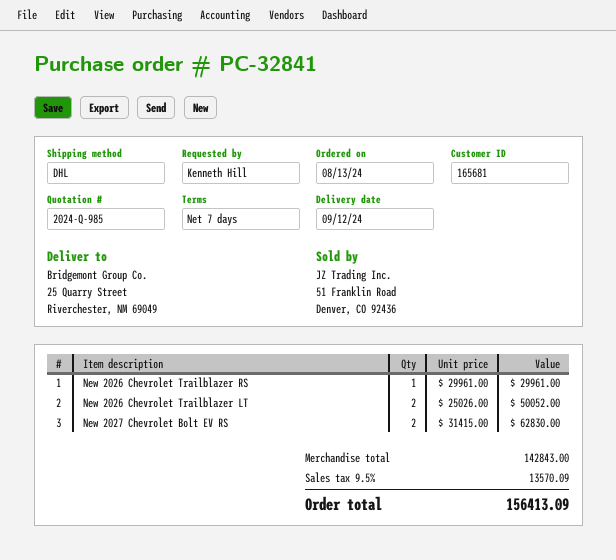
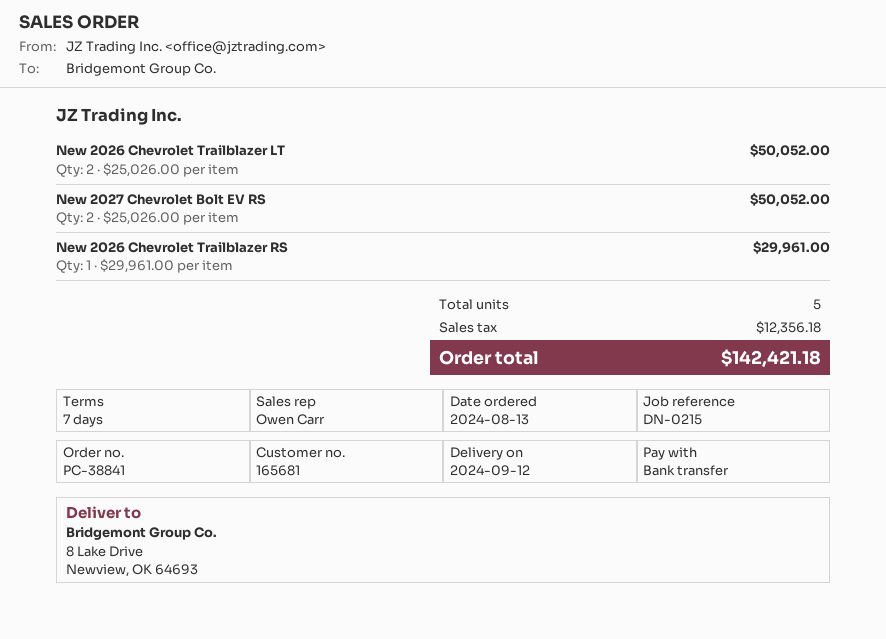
order number: PC-32841 -> PC-38841
ship to: 25 Quarry Street, Riverchester, NM 69049 -> 8 Lake Drive, Newview, OK 64693
New 2027 Chevrolet Bolt EV RS: 2 x 31415.00 = 62830.00 -> 2 x 25026.00 = 50052.00
tax: 13570.09 -> 12356.18
total: 156413.09 -> 142421.18

